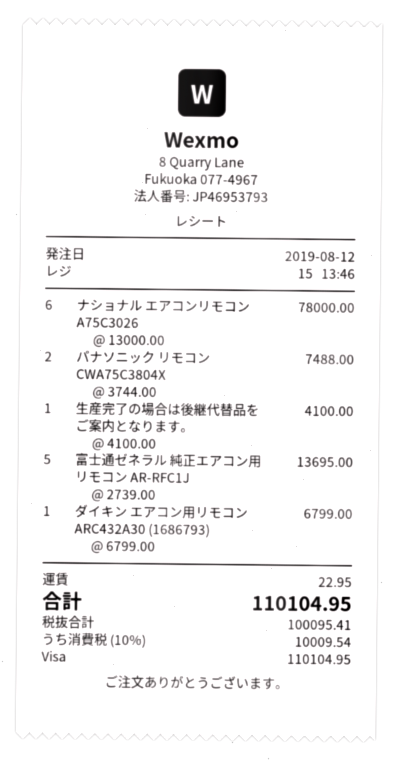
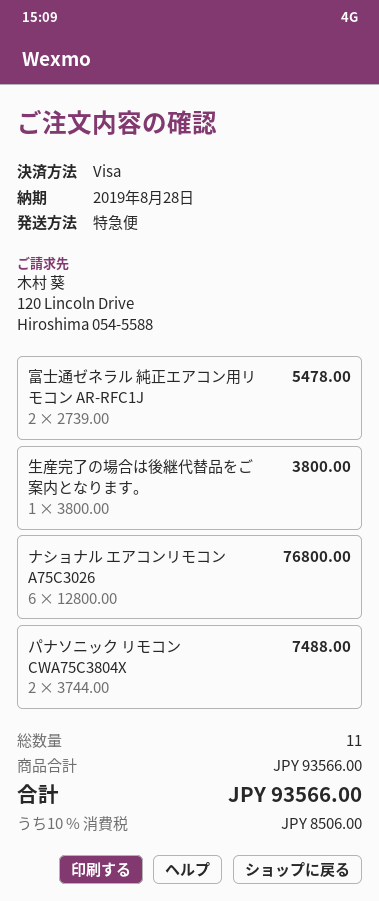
ナショナル エアコンリモコン A75C3026: 6 x 13000.00 = 78000.00 -> 6 x 12800.00 = 76800.00
生産完了の場合は後継代替品をご案内となります。: 1 x 4100.00 = 4100.00 -> 1 x 3800.00 = 3800.00
富士通ゼネラル 純正エアコン用リモコン AR-RFC1J: 5 x 2739.00 = 13695.00 -> 2 x 2739.00 = 5478.00
ダイキン エアコン用リモコン ARC432A30 (1686793): 1 x 6799.00 = 6799.00 -> none
shipping: 22.95 -> none
tax: 10% = 10009.54 -> 10% = 8506.00
total: 110104.95 -> 93566.00

